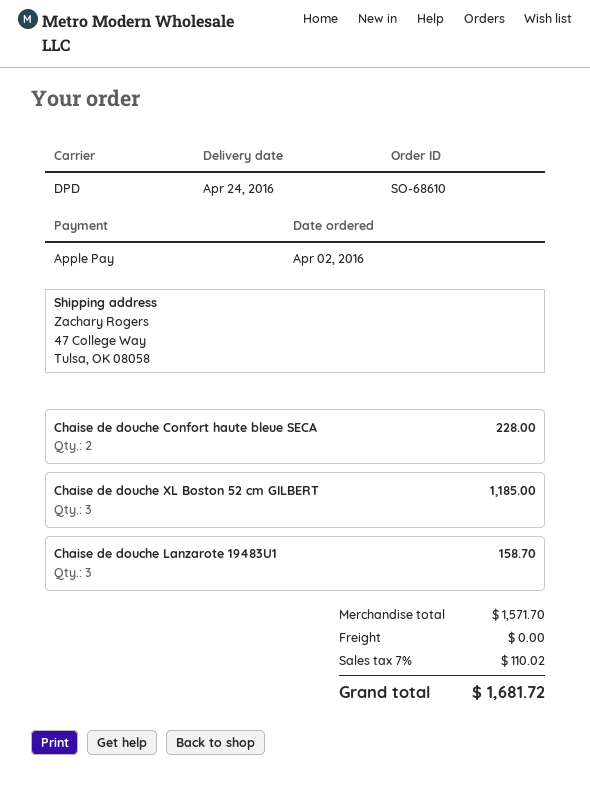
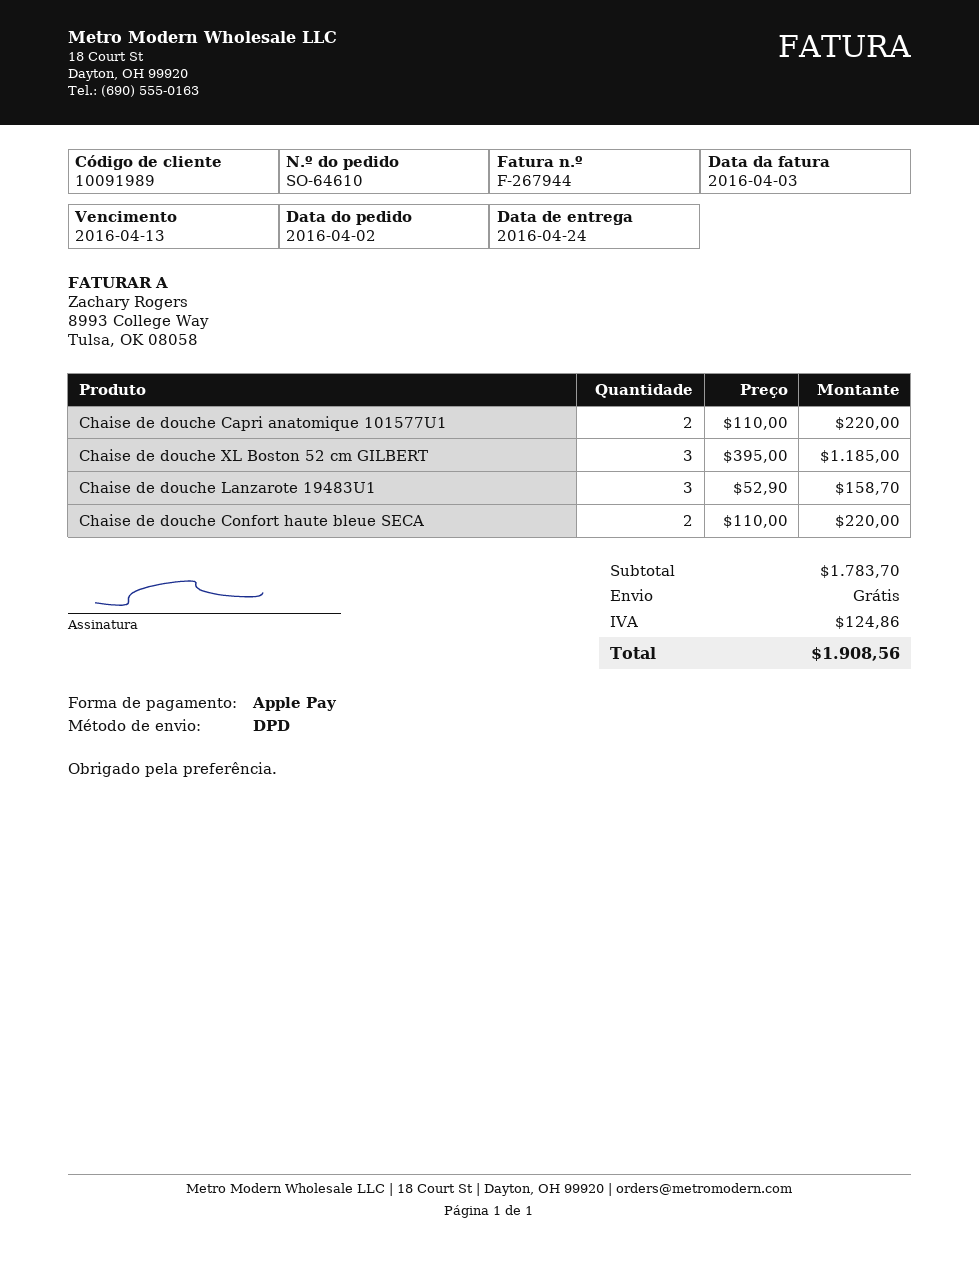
order number: SO-68610 -> SO-64610
Chaise de douche Confort haute bleue SECA: 2 for 228.00 -> 2 for 220.00
Chaise de douche Capri anatomique 101577U1: none -> 2 for 220.00
subtotal: 1571.70 -> 1783.70
tax: 110.02 -> 124.86
total: 1681.72 -> 1908.56

